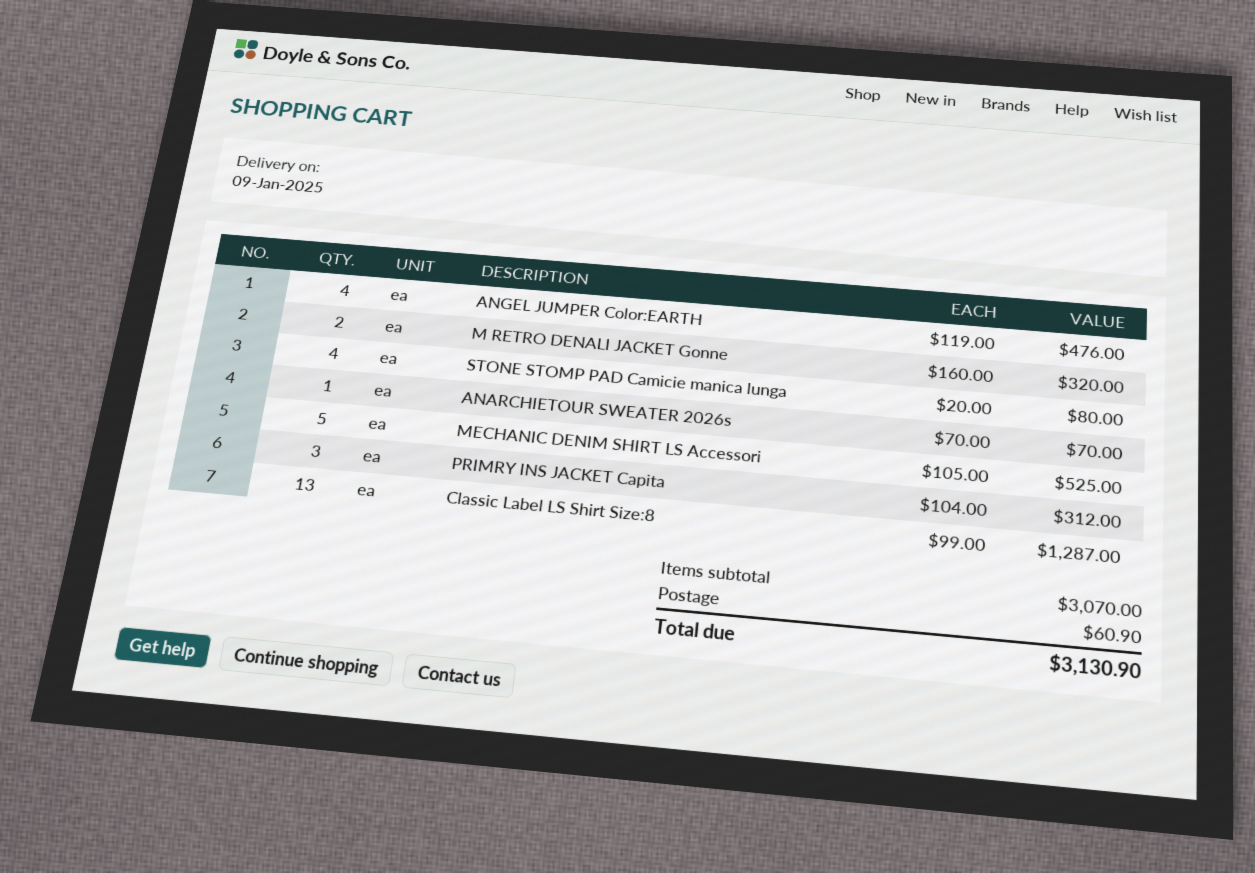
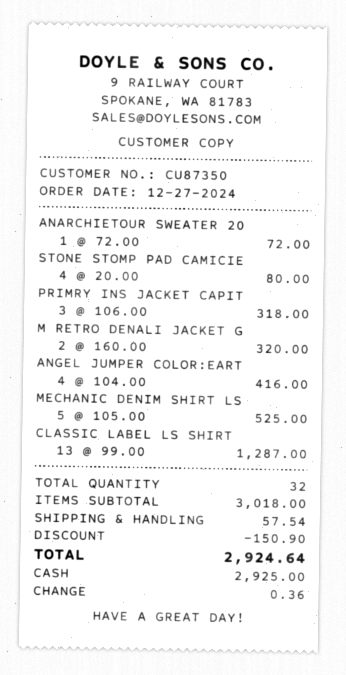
ANGEL JUMPER Color:EARTH: 4 x 119.00 = 476.00 -> 4 x 104.00 = 416.00
ANARCHIETOUR SWEATER 2026s: 1 x 70.00 = 70.00 -> 1 x 72.00 = 72.00
PRIMRY INS JACKET Capita: 3 x 104.00 = 312.00 -> 3 x 106.00 = 318.00
subtotal: 3070.00 -> 3018.00
discount: none -> 150.90
shipping: 60.90 -> 57.54
total: 3130.90 -> 2924.64

